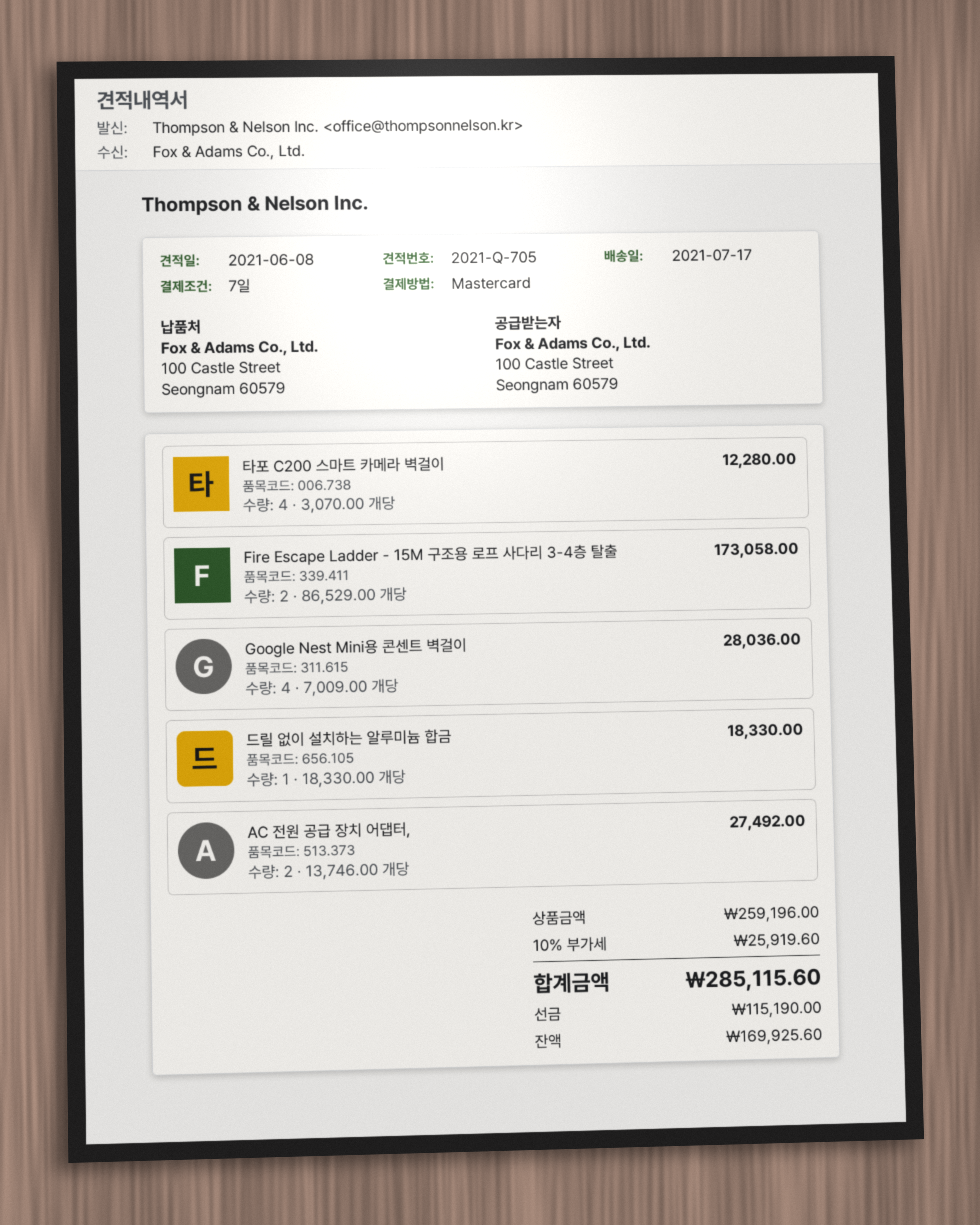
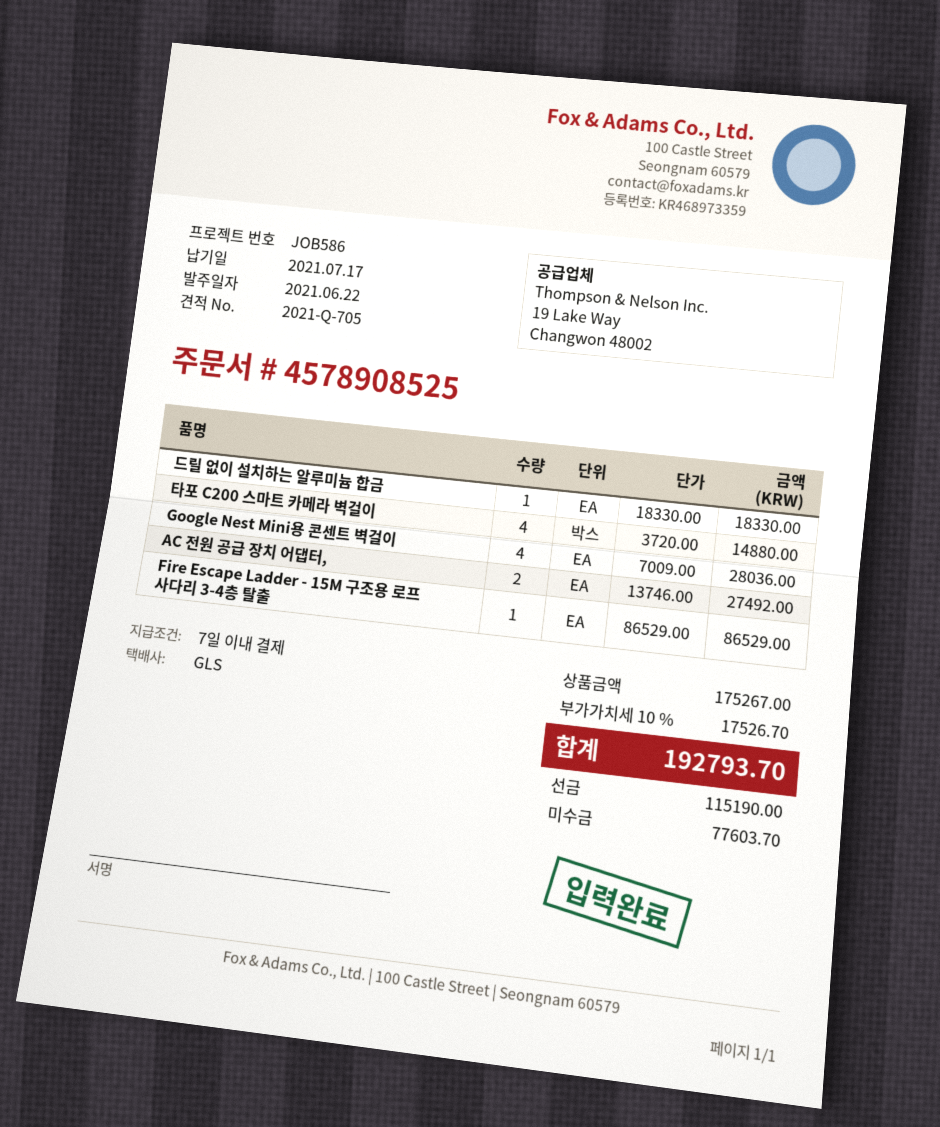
타포 C200 스마트 카메라 벽걸이: 4 x 3070.00 = 12280.00 -> 4 x 3720.00 = 14880.00
Fire Escape Ladder - 15M 구조용 로프 사다리 3-4층 탈출: 2 x 86529.00 = 173058.00 -> 1 x 86529.00 = 86529.00
subtotal: 259196.00 -> 175267.00
tax: 10% = 25919.60 -> 10% = 17526.70
total: 285115.60 -> 192793.70
balance: 169925.60 -> 77603.70

